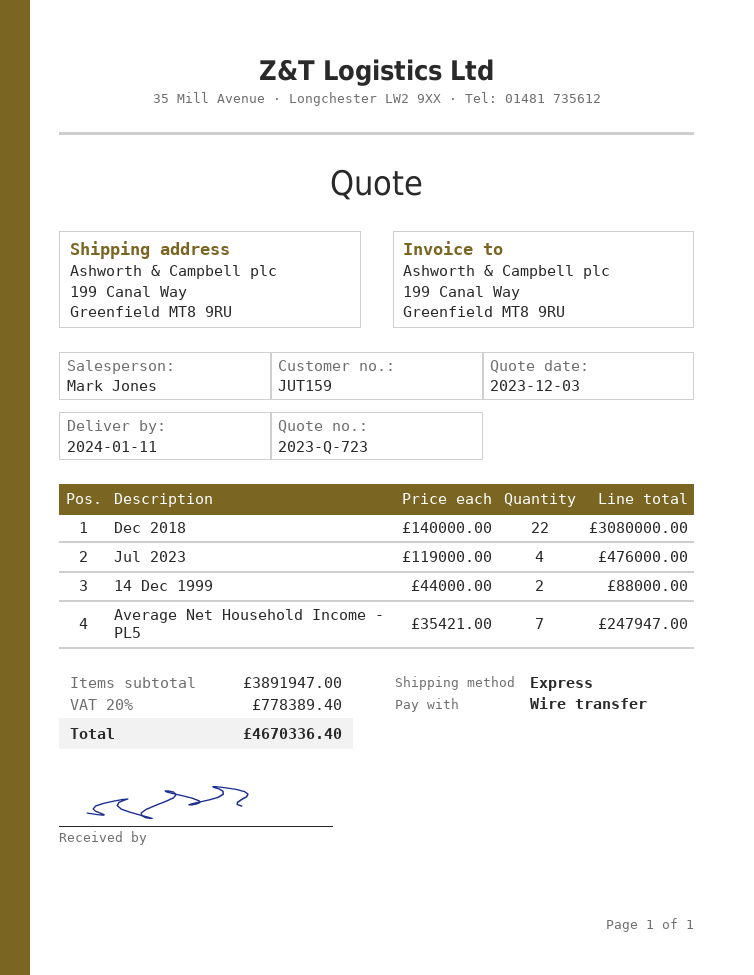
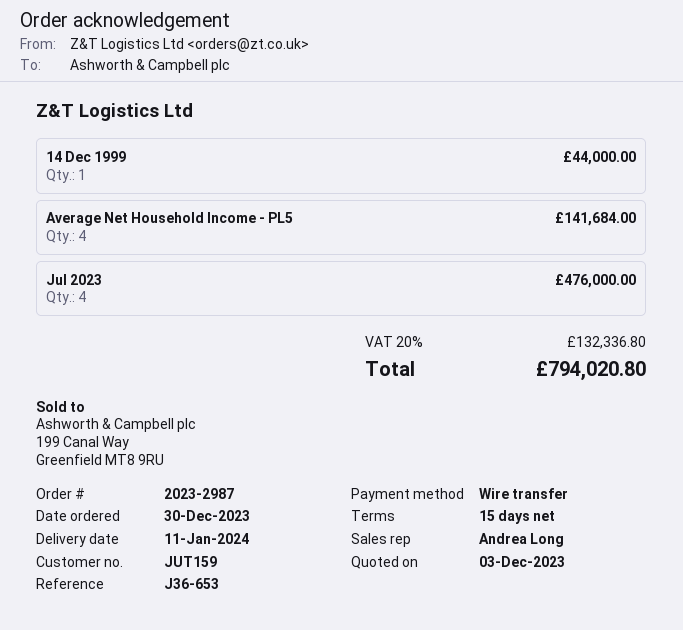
sales rep: Mark Jones -> Andrea Long
Dec 2018: 22 for 3080000.00 -> none
14 Dec 1999: 2 for 88000.00 -> 1 for 44000.00
Average Net Household Income - PL5: 7 for 247947.00 -> 4 for 141684.00
tax: 20% = 778389.40 -> 20% = 132336.80
total: 4670336.40 -> 794020.80

